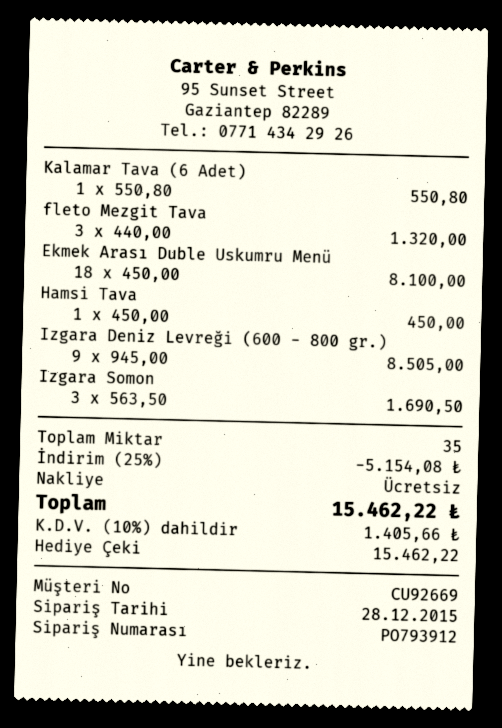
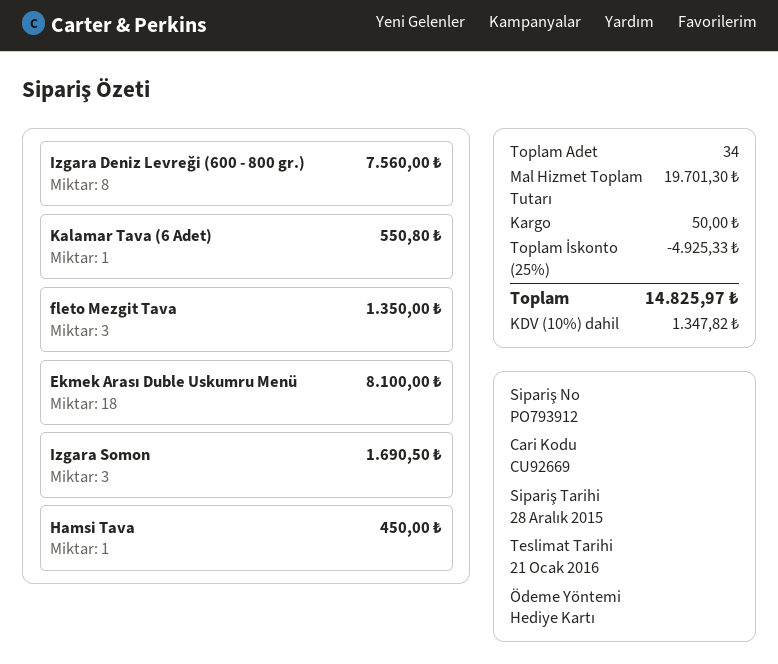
fleto Mezgit Tava: 3 for 1320.00 -> 3 for 1350.00
Izgara Deniz Levreği (600 - 800 gr.): 9 for 8505.00 -> 8 for 7560.00
total quantity: 35 -> 34
discount: 25% = 5154.08 -> 25% = 4925.33
shipping: 0.00 -> 50.00
tax: 10% = 1405.66 -> 10% = 1347.82
total: 15462.22 -> 14825.97

